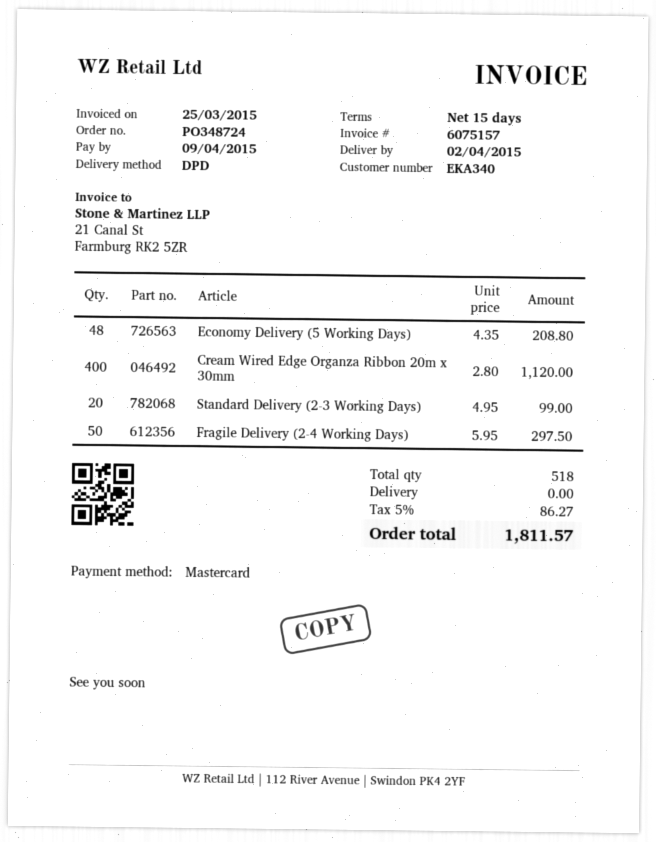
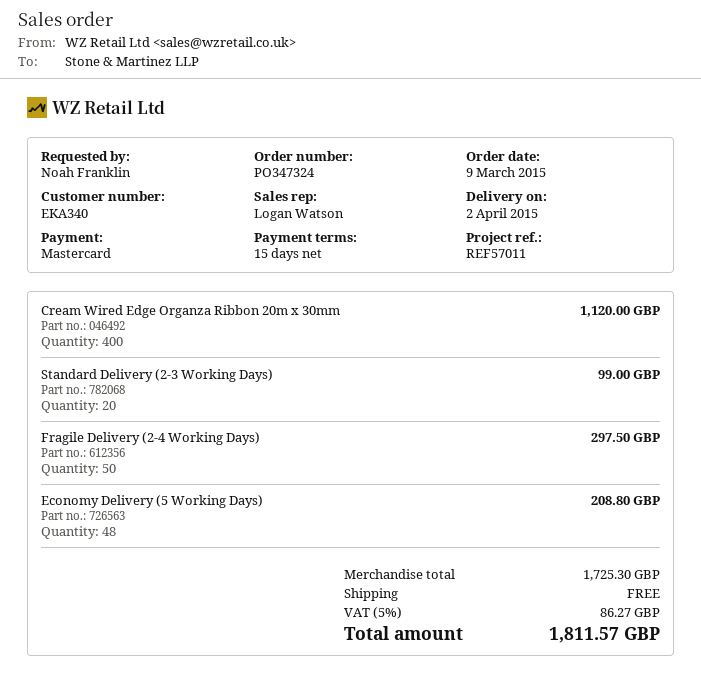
order number: PO348724 -> PO347324

